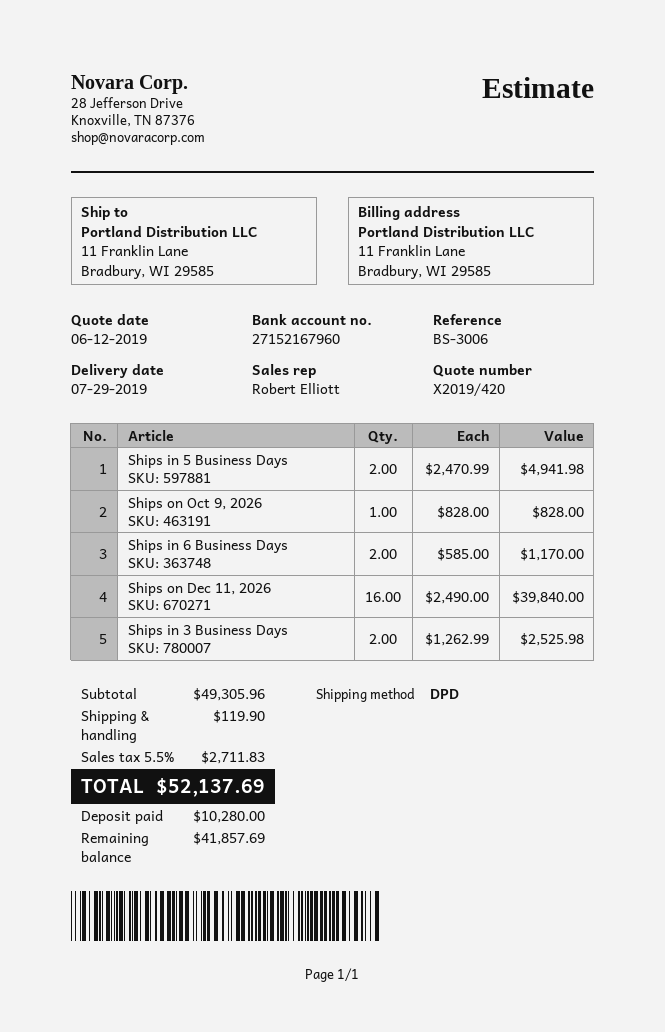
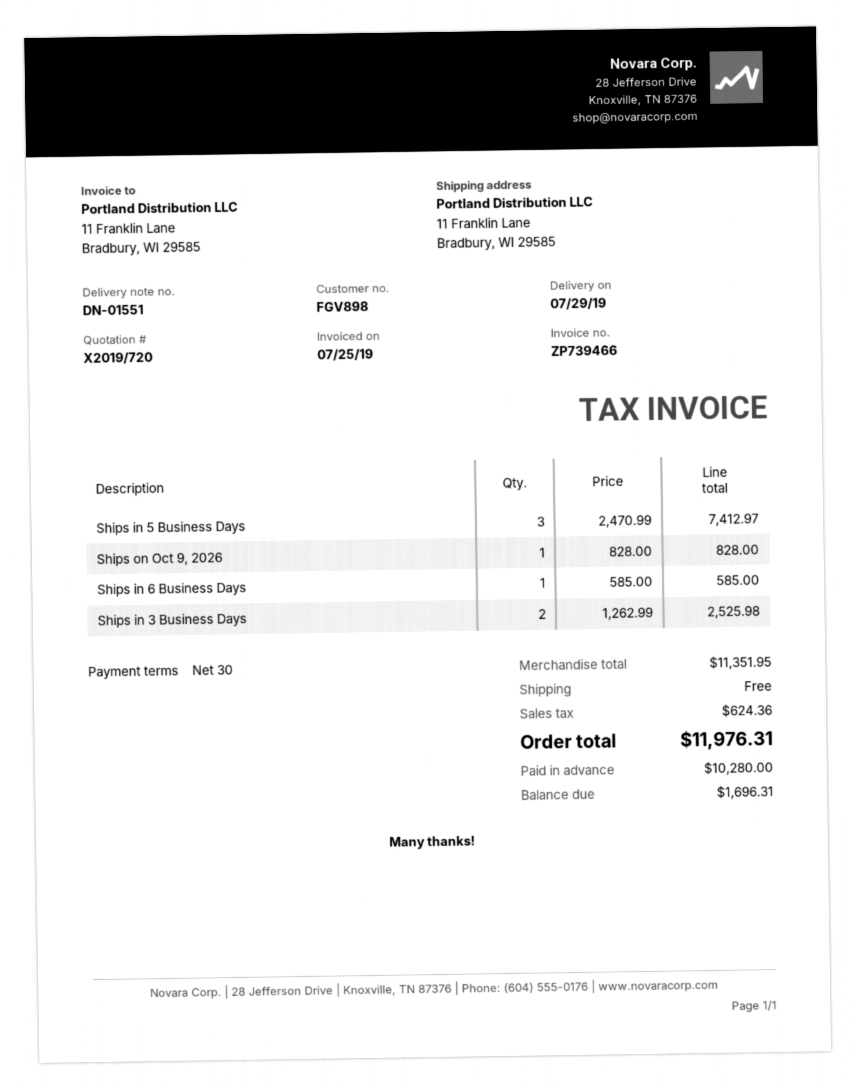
quote number: X2019/420 -> X2019/720
Ships in 5 Business Days: 2 x 2470.99 = 4941.98 -> 3 x 2470.99 = 7412.97
Ships in 6 Business Days: 2 x 585.00 = 1170.00 -> 1 x 585.00 = 585.00
Ships on Dec 11, 2026: 16 x 2490.00 = 39840.00 -> none
subtotal: 49305.96 -> 11351.95
shipping: 119.90 -> 0.00
tax: 2711.83 -> 624.36
total: 52137.69 -> 11976.31
balance: 41857.69 -> 1696.31

